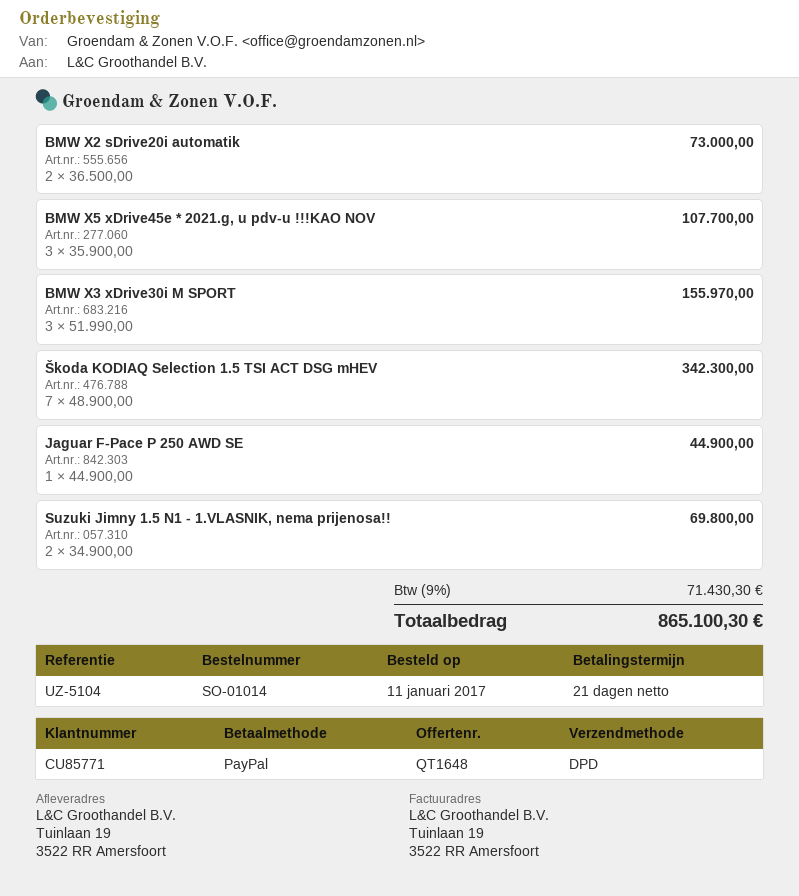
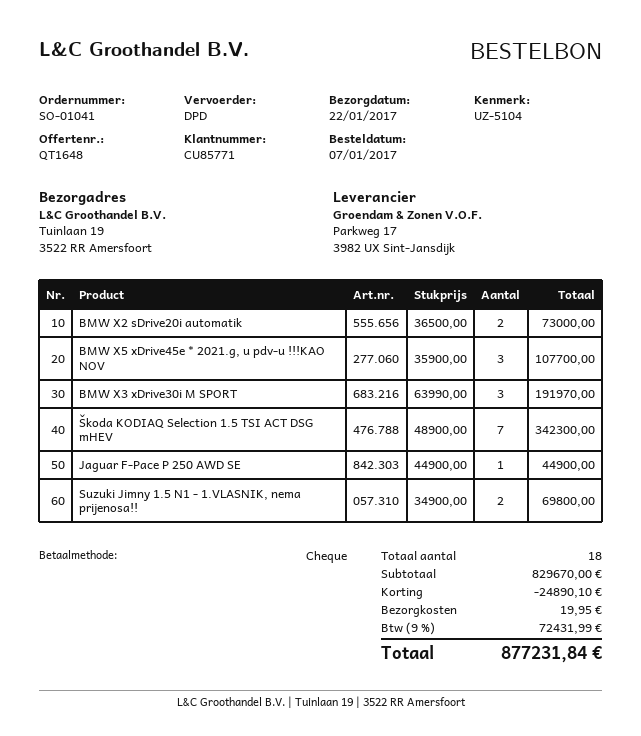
order number: SO-01014 -> SO-01041
order date: 2017-01-11 -> 2017-01-07
payment method: PayPal -> cheque
BMW X3 xDrive30i M SPORT: 3 x 51990.00 = 155970.00 -> 3 x 63990.00 = 191970.00
discount: none -> 24890.10
shipping: none -> 19.95
tax: 9% = 71430.30 -> 9% = 72431.99
total: 865100.30 -> 877231.84

